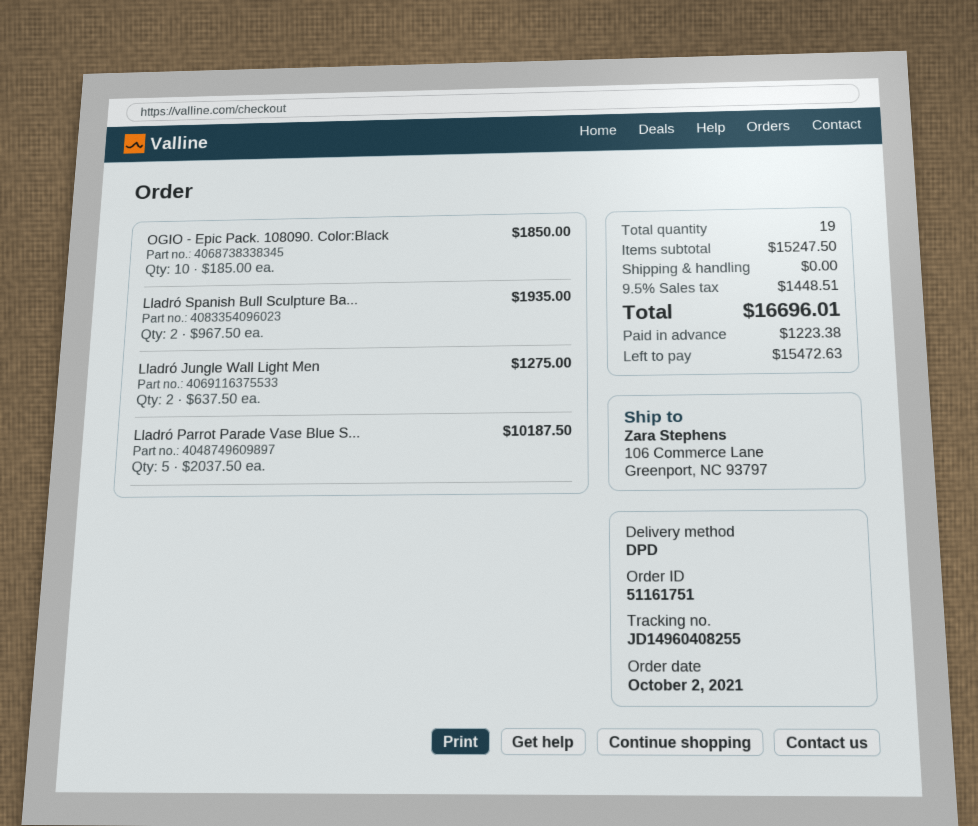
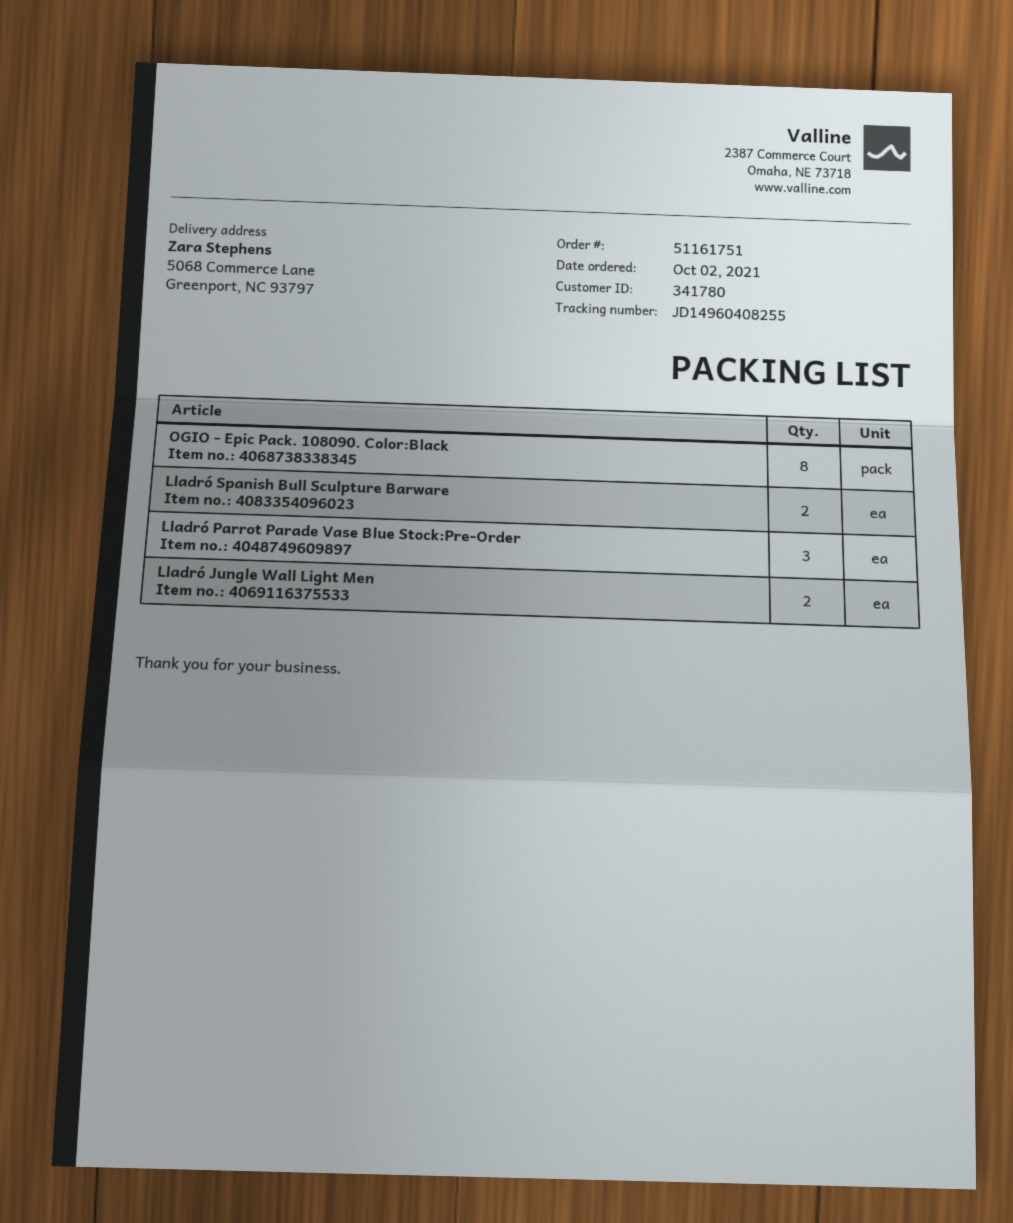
ship to: 106 Commerce Lane, Greenport, NC 93797 -> 5068 Commerce Lane, Greenport, NC 93797
OGIO - Epic Pack. 108090. Color:Black: 10 -> 8
Lladró Parrot Parade Vase Blue S...: 5 -> 3

